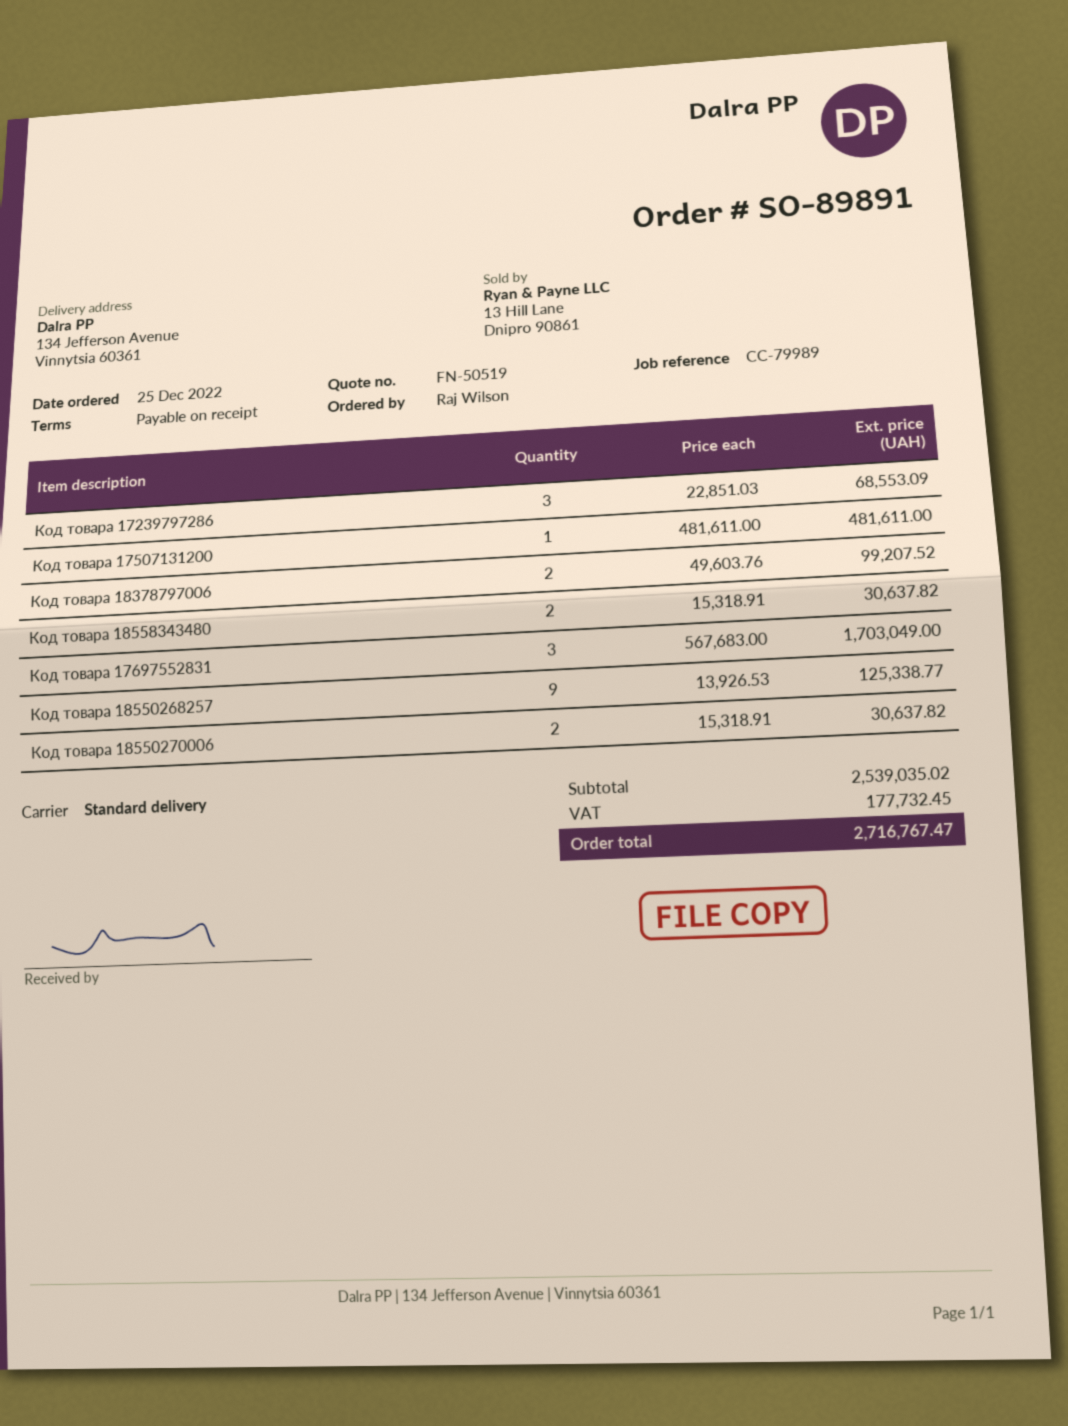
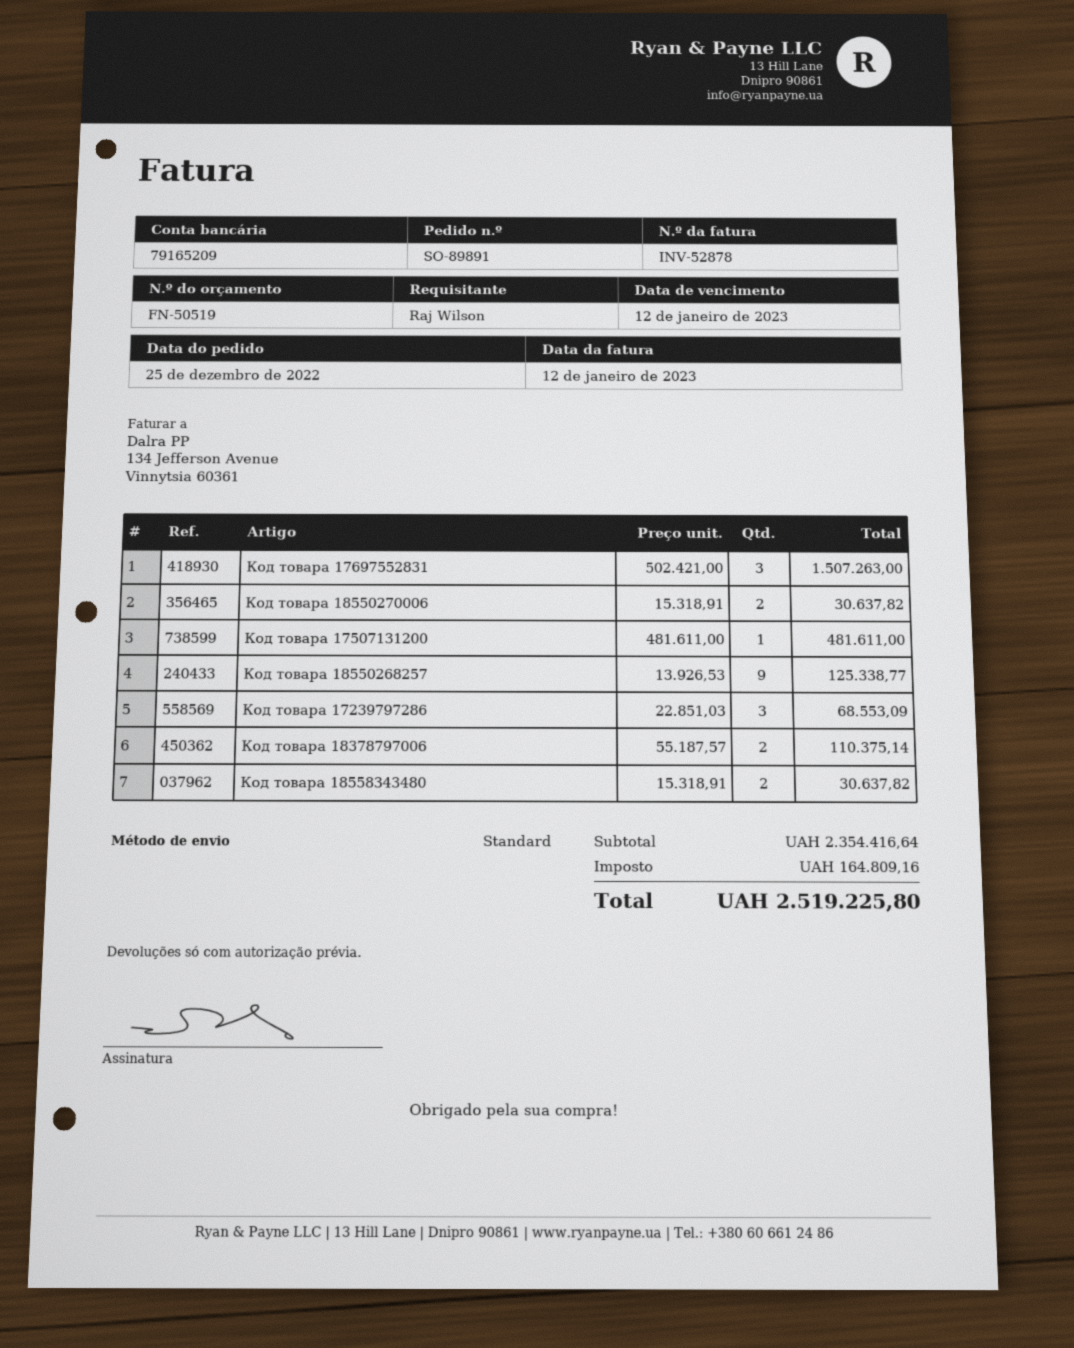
Код товара 18378797006: 2 x 49603.76 = 99207.52 -> 2 x 55187.57 = 110375.14
Код товара 17697552831: 3 x 567683.00 = 1703049.00 -> 3 x 502421.00 = 1507263.00
subtotal: 2539035.02 -> 2354416.64
tax: 177732.45 -> 164809.16
total: 2716767.47 -> 2519225.80

